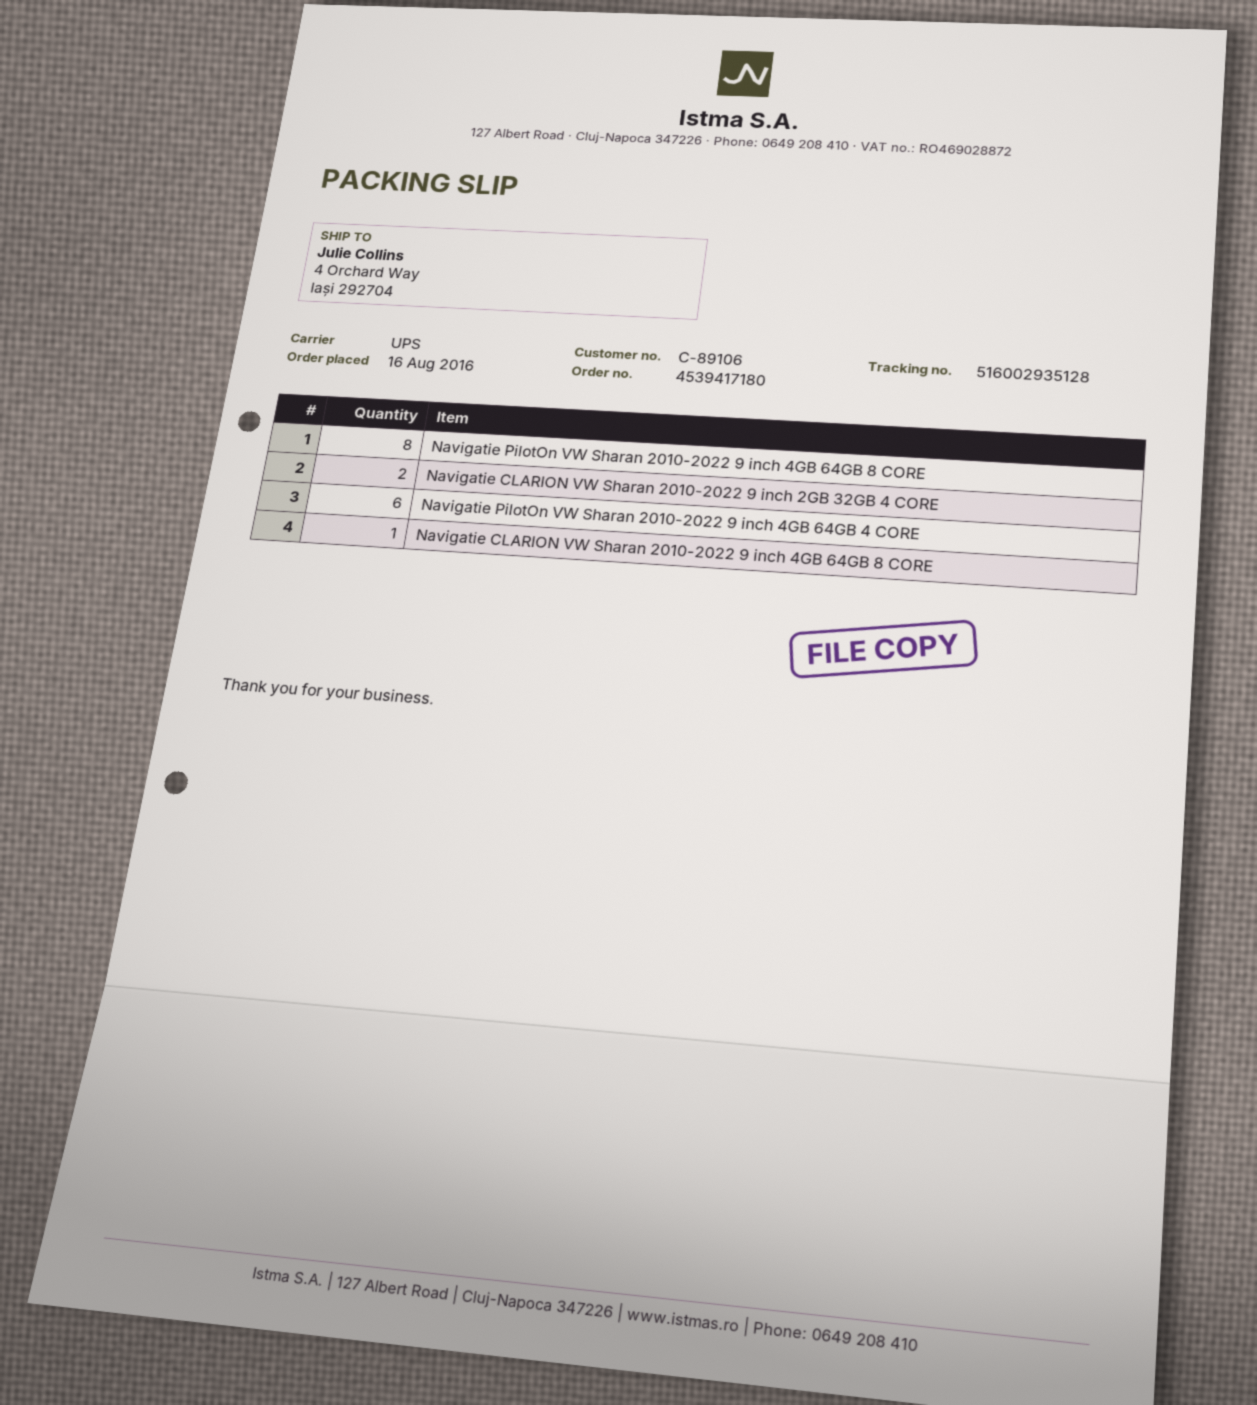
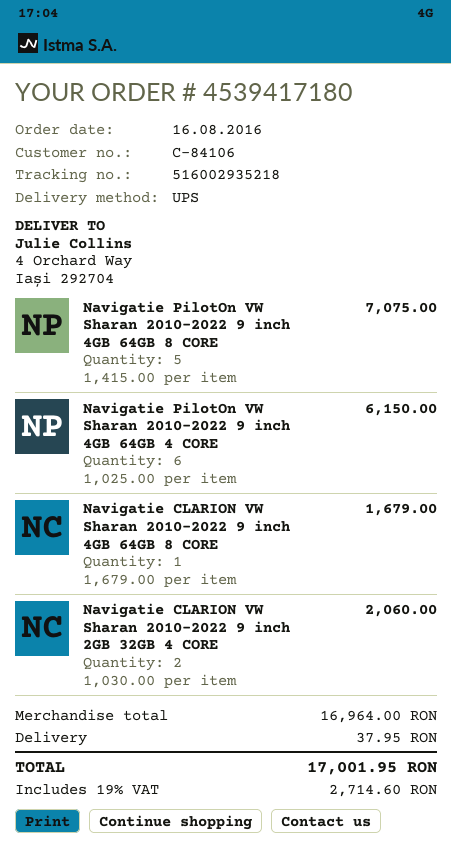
customer number: C-89106 -> C-84106
tracking number: 516002935128 -> 516002935218
Navigatie PilotOn VW Sharan 2010-2022 9 inch 4GB 64GB 8 CORE: 8 -> 5

